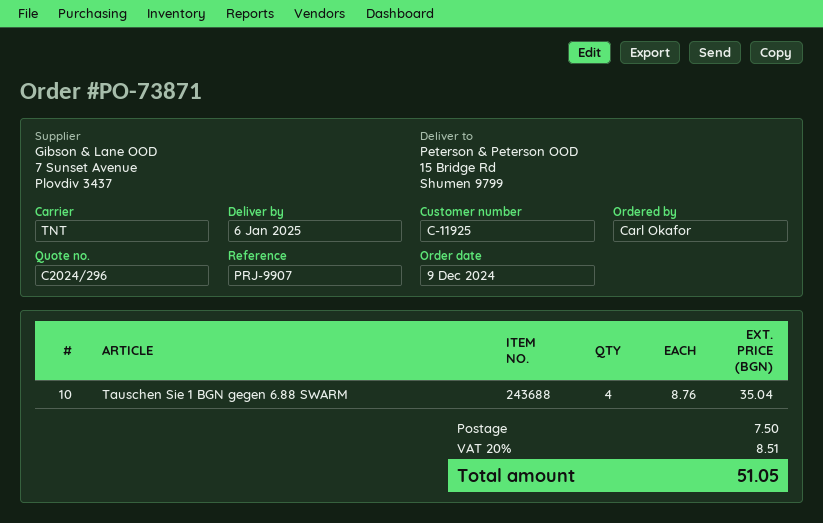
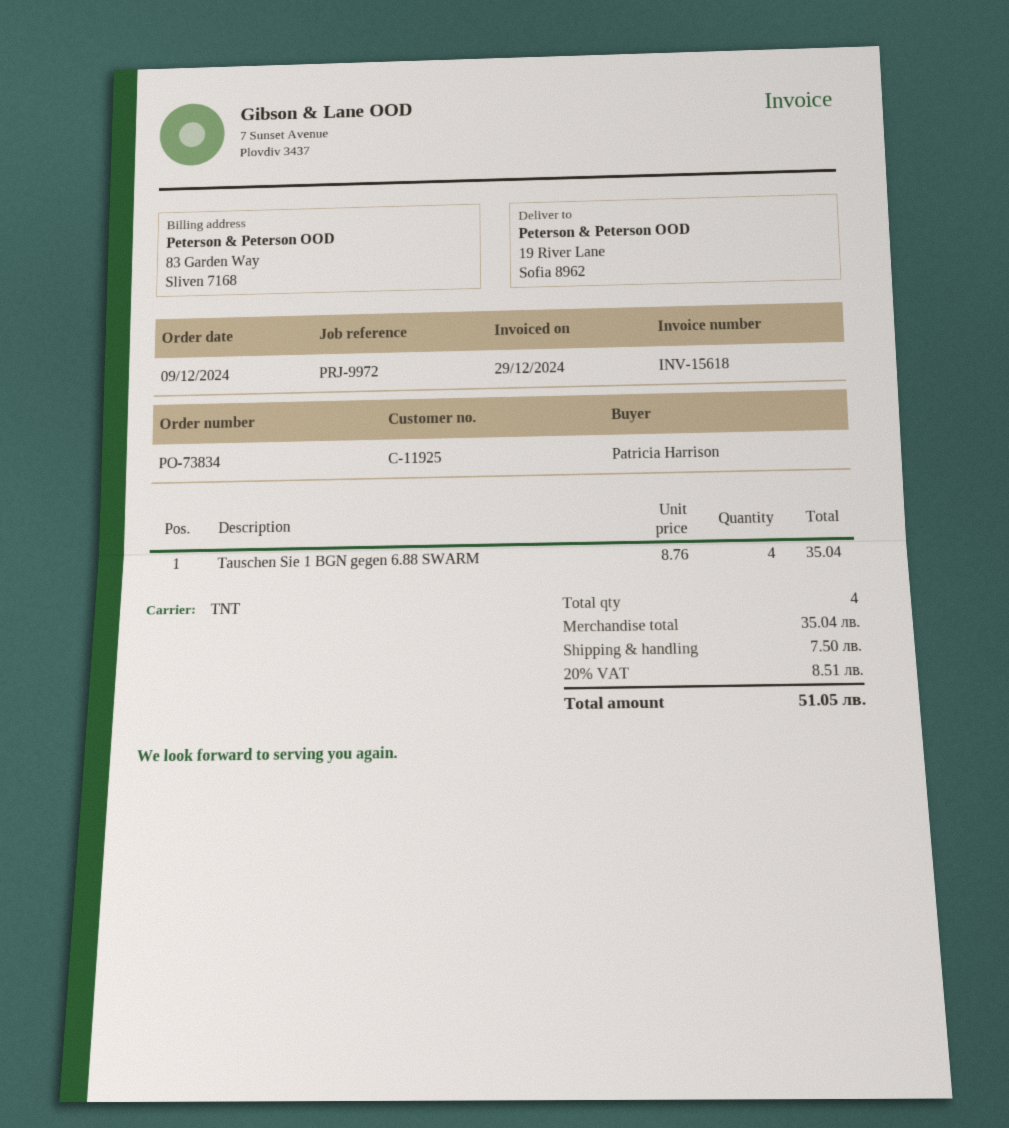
order number: PO-73871 -> PO-73834
reference: PRJ-9907 -> PRJ-9972
ordered by: Carl Okafor -> Patricia Harrison
ship to: 15 Bridge Rd, Shumen 9799 -> 19 River Lane, Sofia 8962

